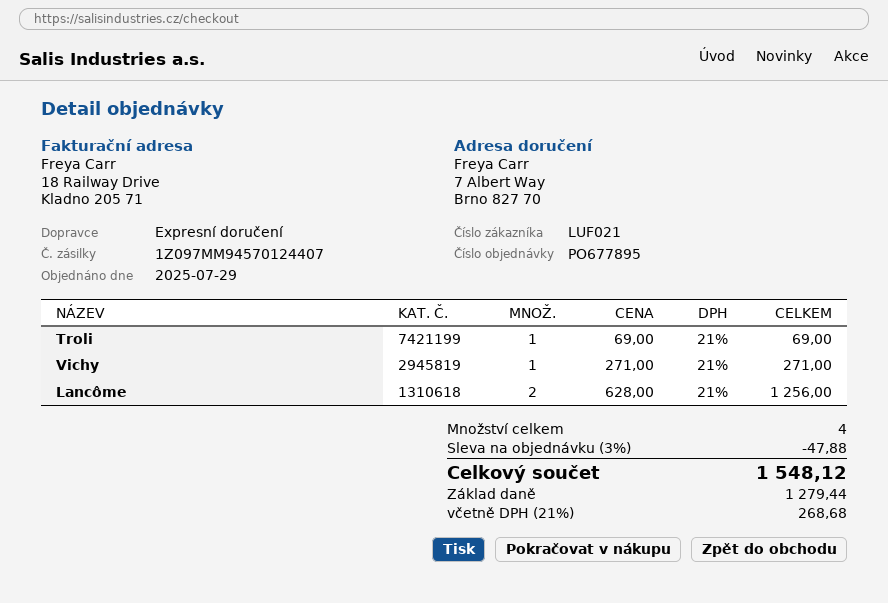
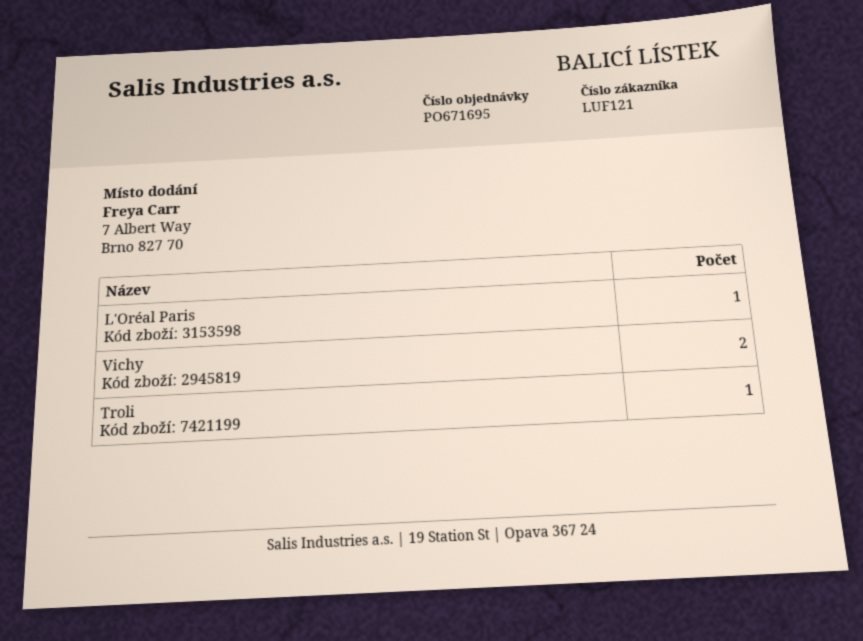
order number: PO677895 -> PO671695
customer number: LUF021 -> LUF121
Vichy: 1 -> 2
Lancôme: 2 -> none
L'Oréal Paris: none -> 1

